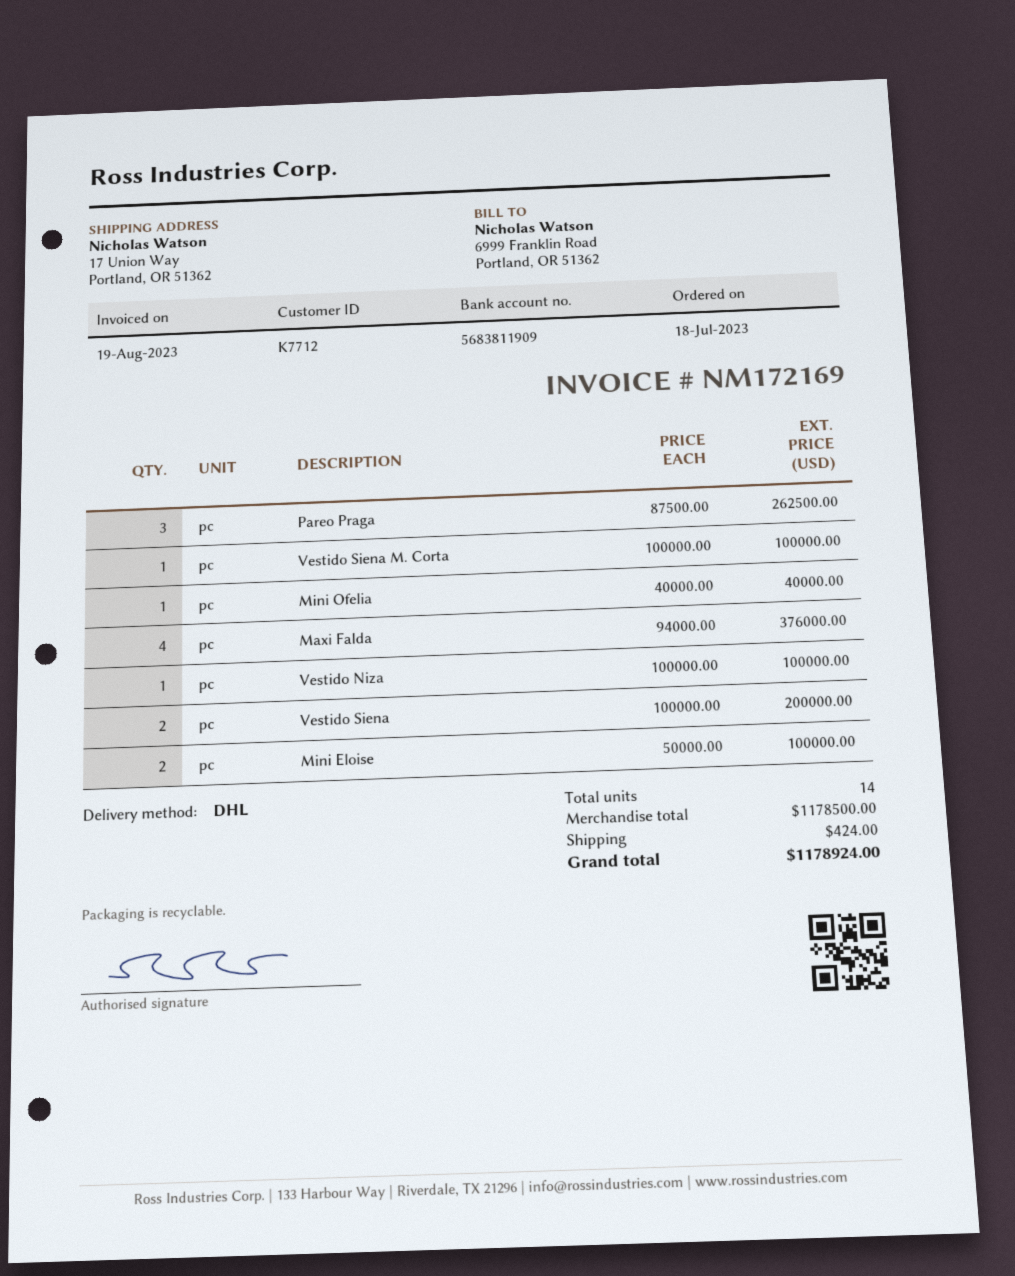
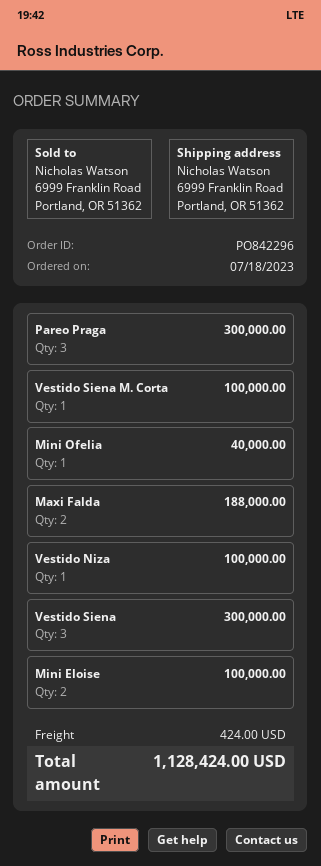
ship to: 17 Union Way, Portland, OR 51362 -> 6999 Franklin Road, Portland, OR 51362
Pareo Praga: 3 for 262500.00 -> 3 for 300000.00
Maxi Falda: 4 for 376000.00 -> 2 for 188000.00
Vestido Siena: 2 for 200000.00 -> 3 for 300000.00
total: 1178924.00 -> 1128424.00

